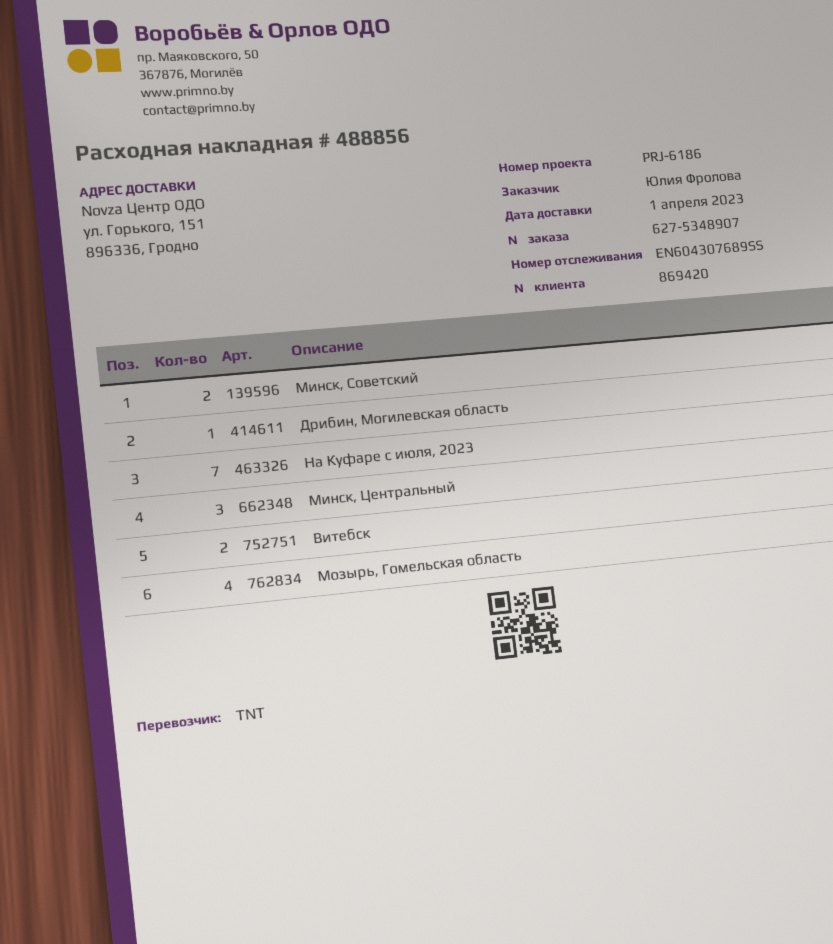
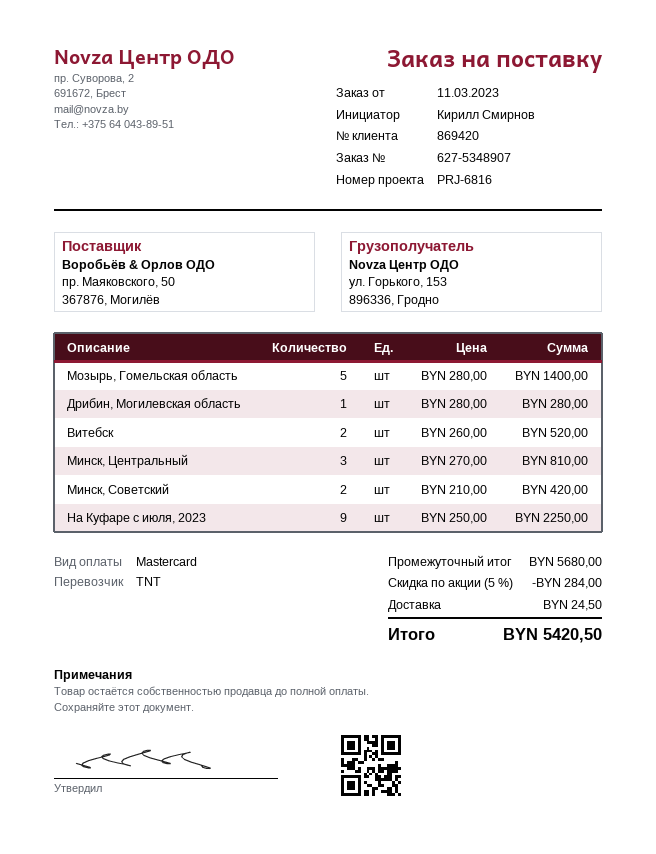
reference: PRJ-6186 -> PRJ-6816
ordered by: Юлия Фролова -> Кирилл Смирнов
ship to: ул. Горького, 151, 896336, Гродно -> ул. Горького, 153, 896336, Гродно
На Куфаре с июля, 2023: 7 -> 9
Мозырь, Гомельская область: 4 -> 5

